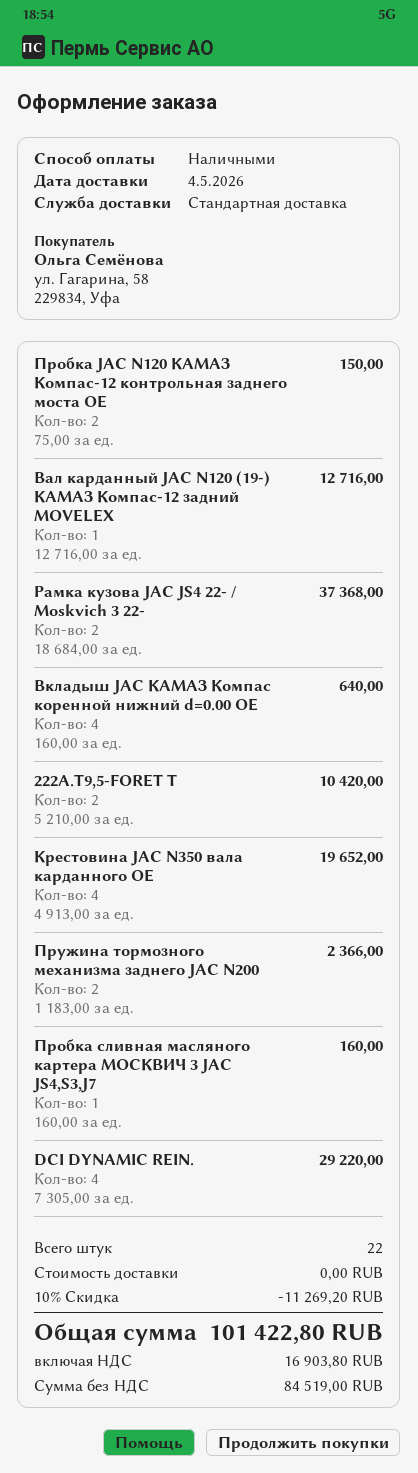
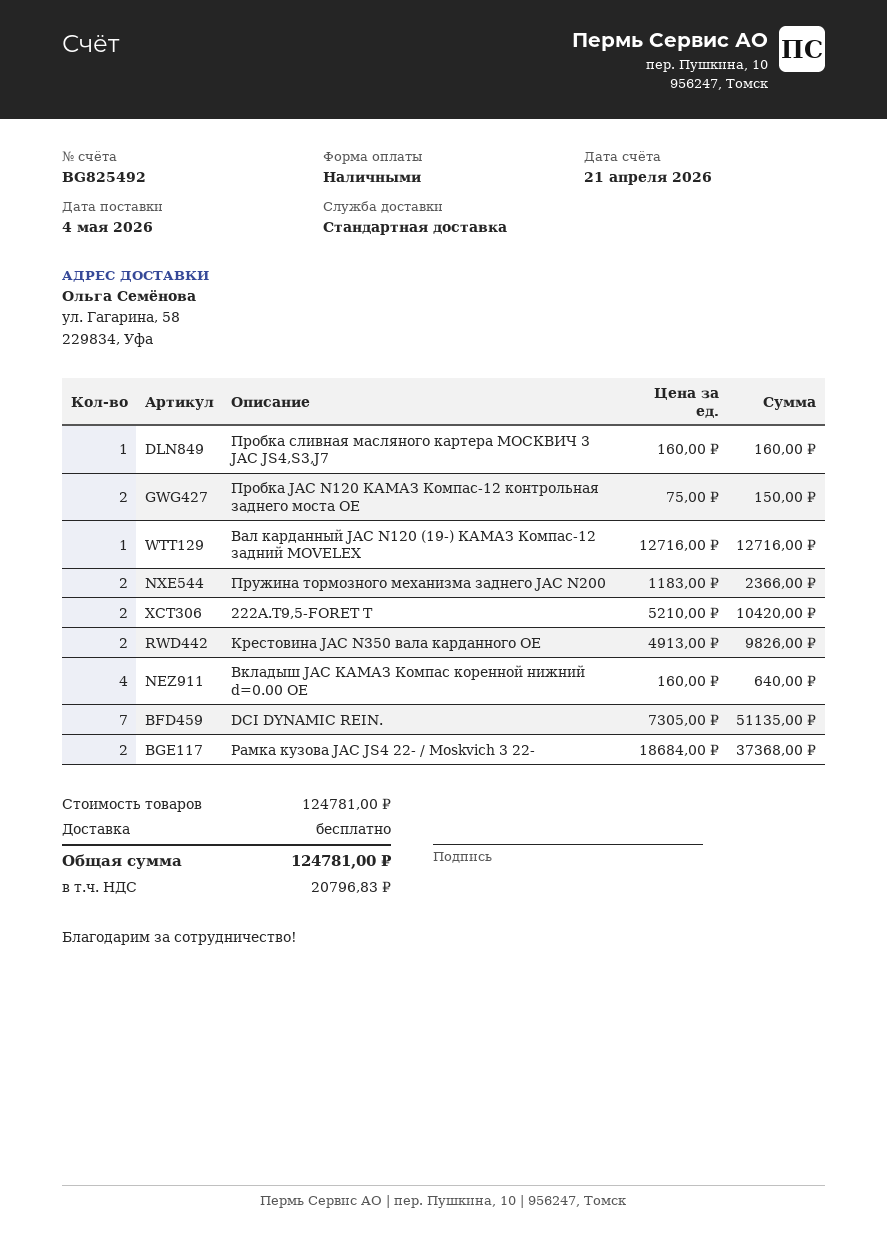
Крестовина JAC N350 вала карданного OE: 4 x 4913.00 = 19652.00 -> 2 x 4913.00 = 9826.00
DCI DYNAMIC REIN.: 4 x 7305.00 = 29220.00 -> 7 x 7305.00 = 51135.00
discount: 10% = 11269.20 -> none
tax: 16903.80 -> 20796.83
total: 101422.80 -> 124781.00

